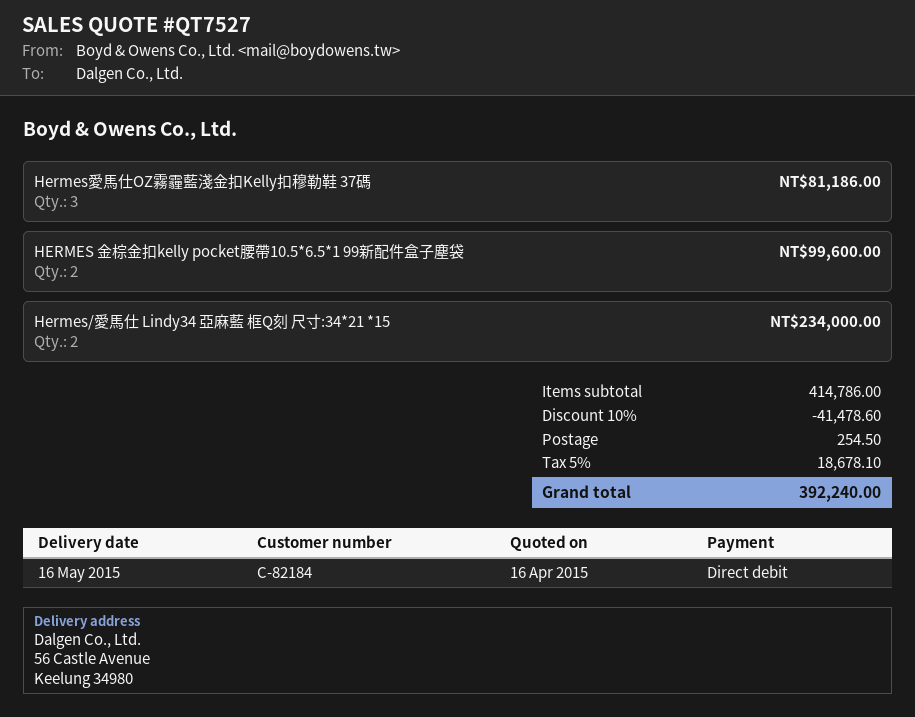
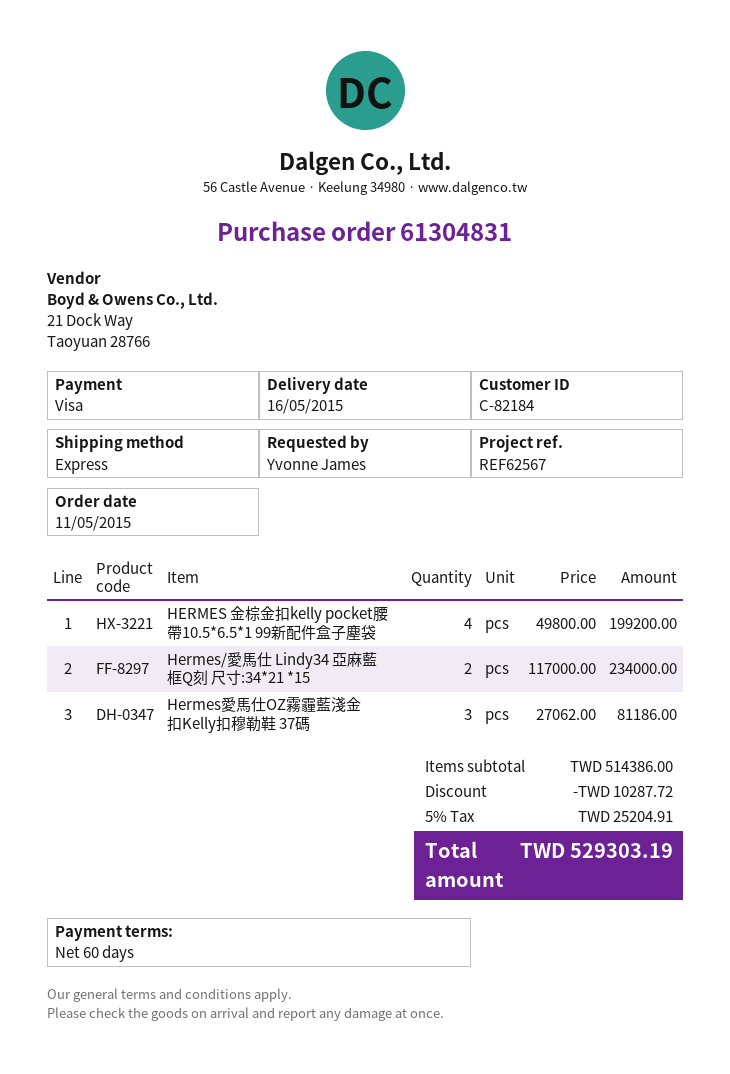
payment method: direct debit -> Visa
HERMES 金棕金扣kelly pocket腰帶10.5*6.5*1 99新配件盒子塵袋: 2 for 99600.00 -> 4 for 199200.00
subtotal: 414786.00 -> 514386.00
discount: 41478.60 -> 10287.72
shipping: 254.50 -> none
tax: 5% = 18678.10 -> 5% = 25204.91
total: 392240.00 -> 529303.19

